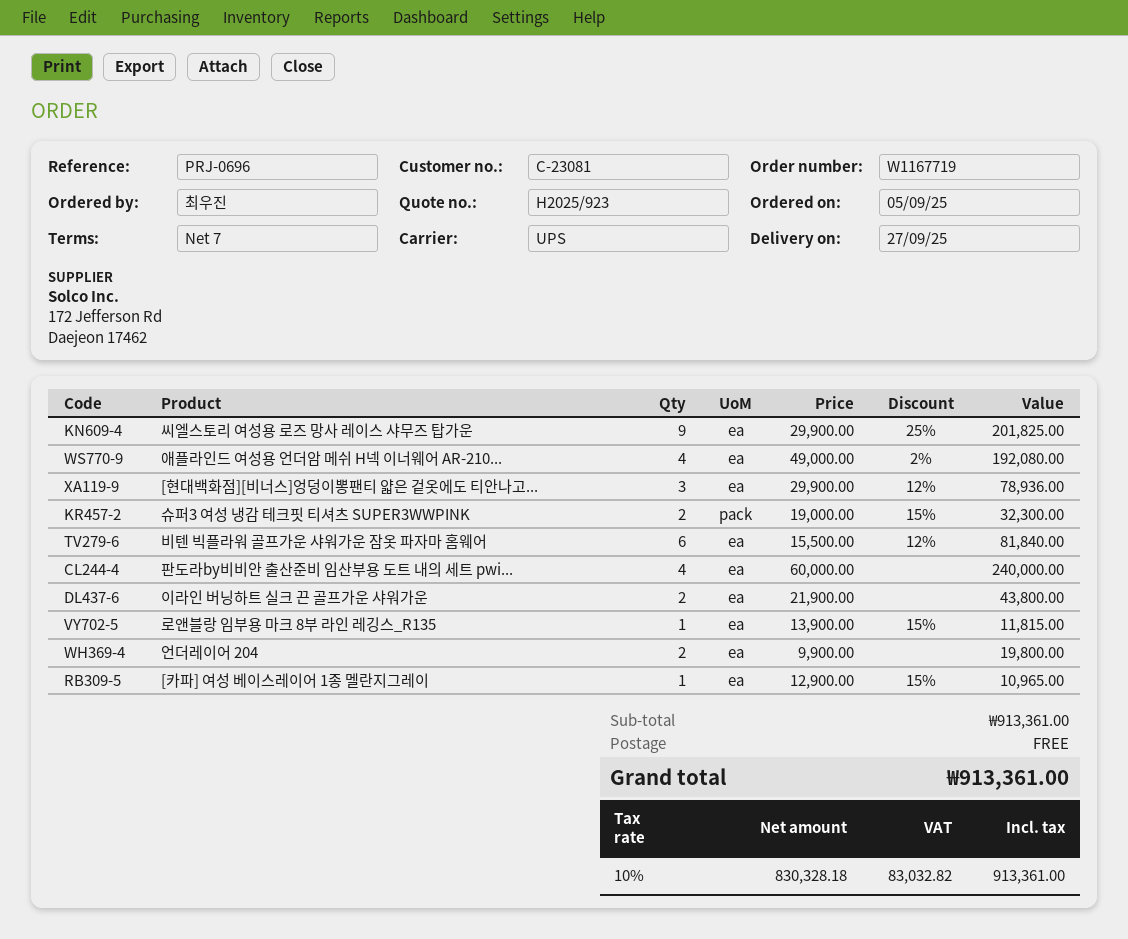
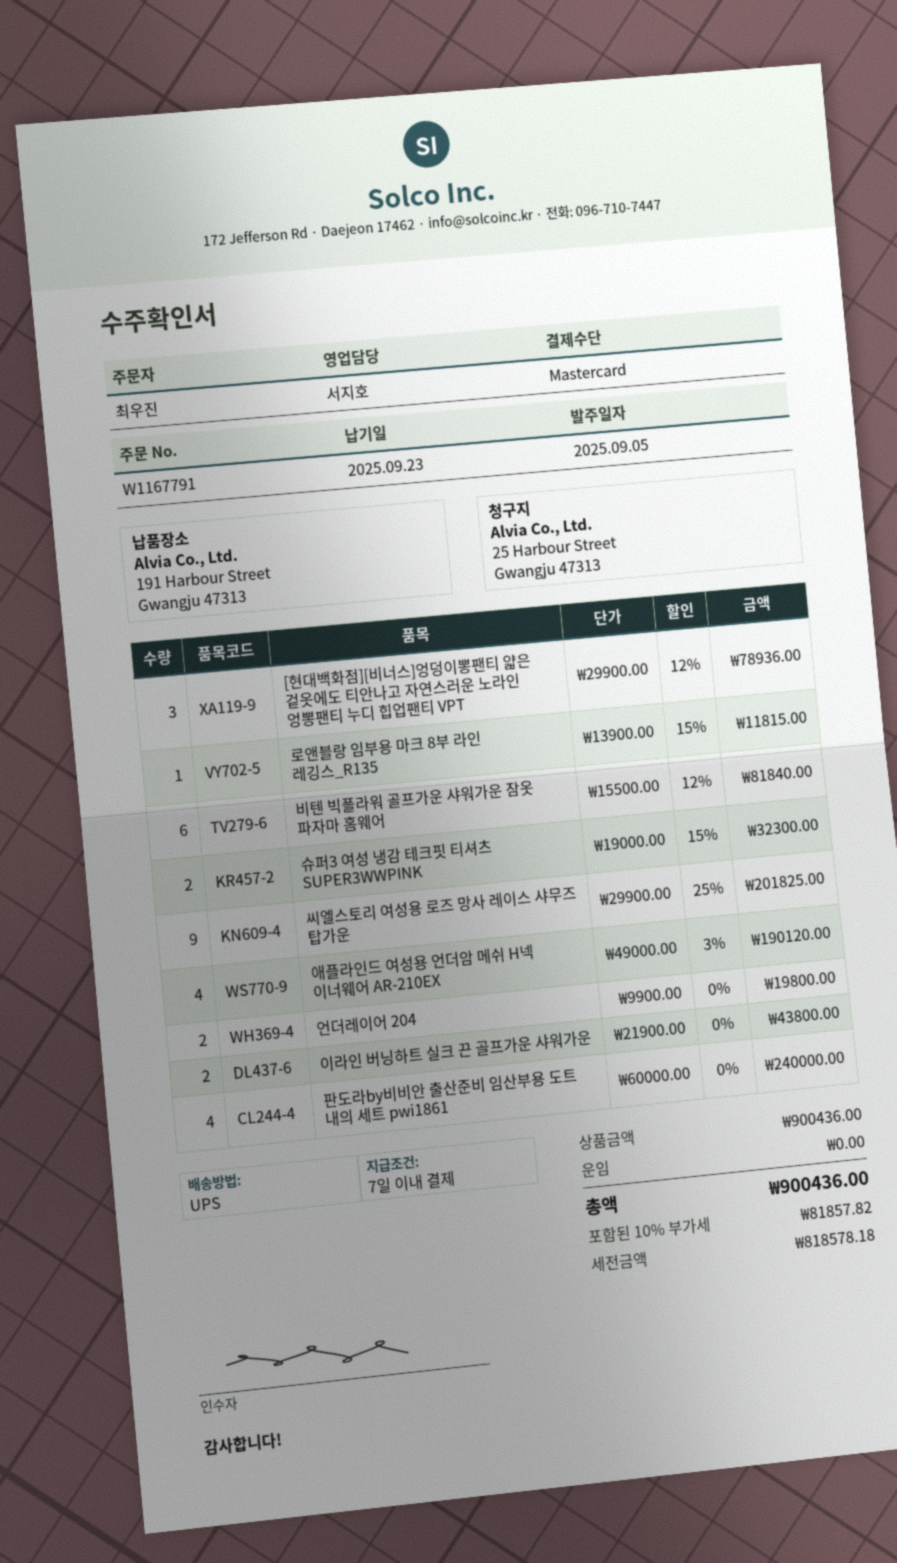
order number: W1167719 -> W1167791
delivery date: 2025-09-27 -> 2025-09-23
애플라인드 여성용 언더암 메쉬 H넥 이너웨어 AR-210...: 4 x 49000.00 - 2% = 192080.00 -> 4 x 49000.00 - 3% = 190120.00
[카파] 여성 베이스레이어 1종 멜란지그레이: 1 x 12900.00 - 15% = 10965.00 -> none
subtotal: 913361.00 -> 900436.00
net: 830328.18 -> 818578.18
tax: 10% = 83032.82 -> 10% = 81857.82
total: 913361.00 -> 900436.00

